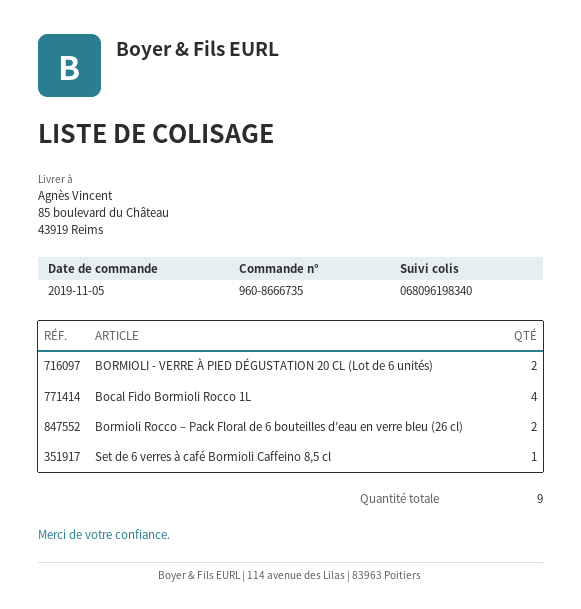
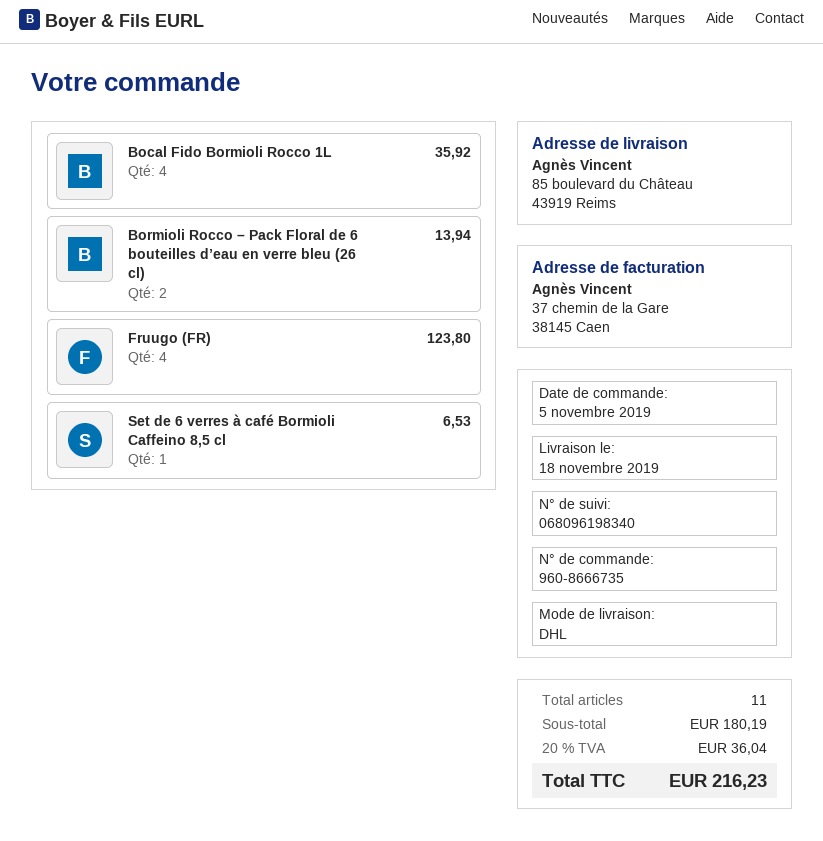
BORMIOLI - VERRE À PIED DÉGUSTATION 20 CL (Lot de 6 unités): 2 -> none
Fruugo (FR): none -> 4
total quantity: 9 -> 11

